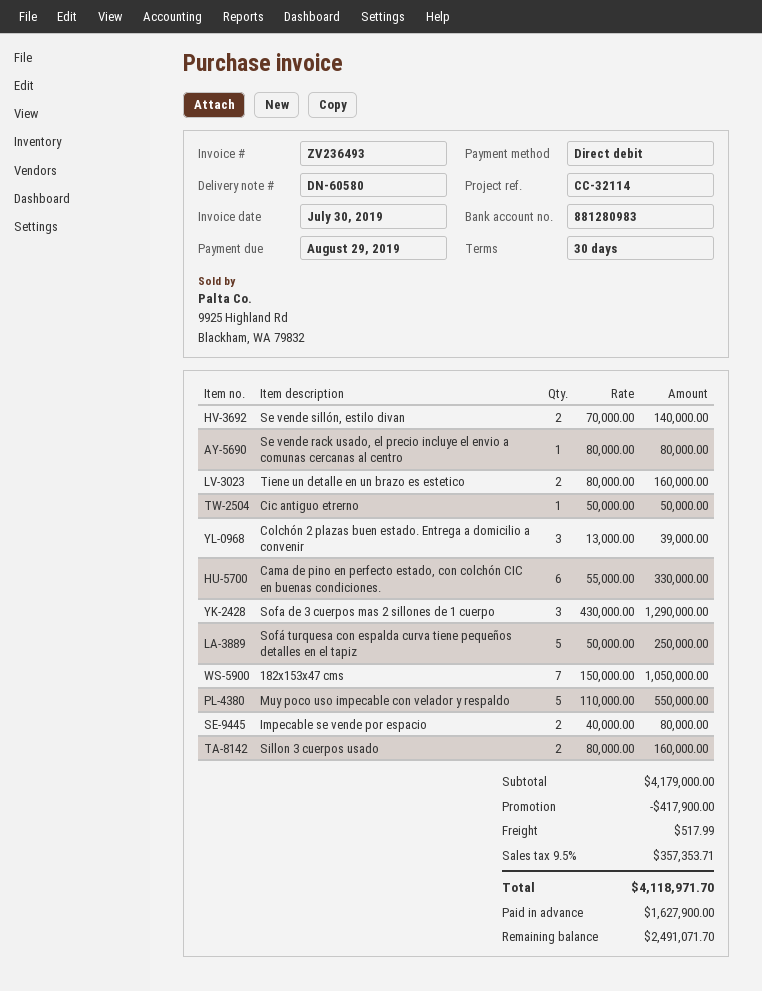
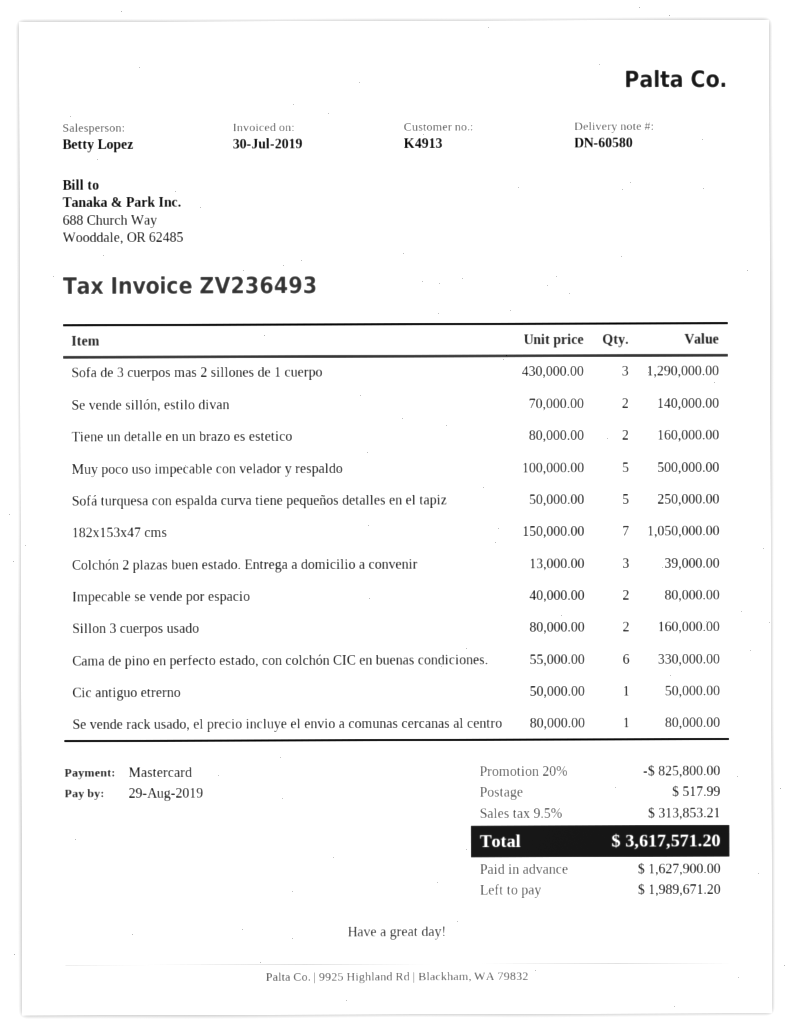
payment method: direct debit -> Mastercard
Muy poco uso impecable con velador y respaldo: 5 x 110000.00 = 550000.00 -> 5 x 100000.00 = 500000.00
discount: 417900.00 -> 825800.00
tax: 9.5% = 357353.71 -> 9.5% = 313853.21
total: 4118971.70 -> 3617571.20
balance: 2491071.70 -> 1989671.20

